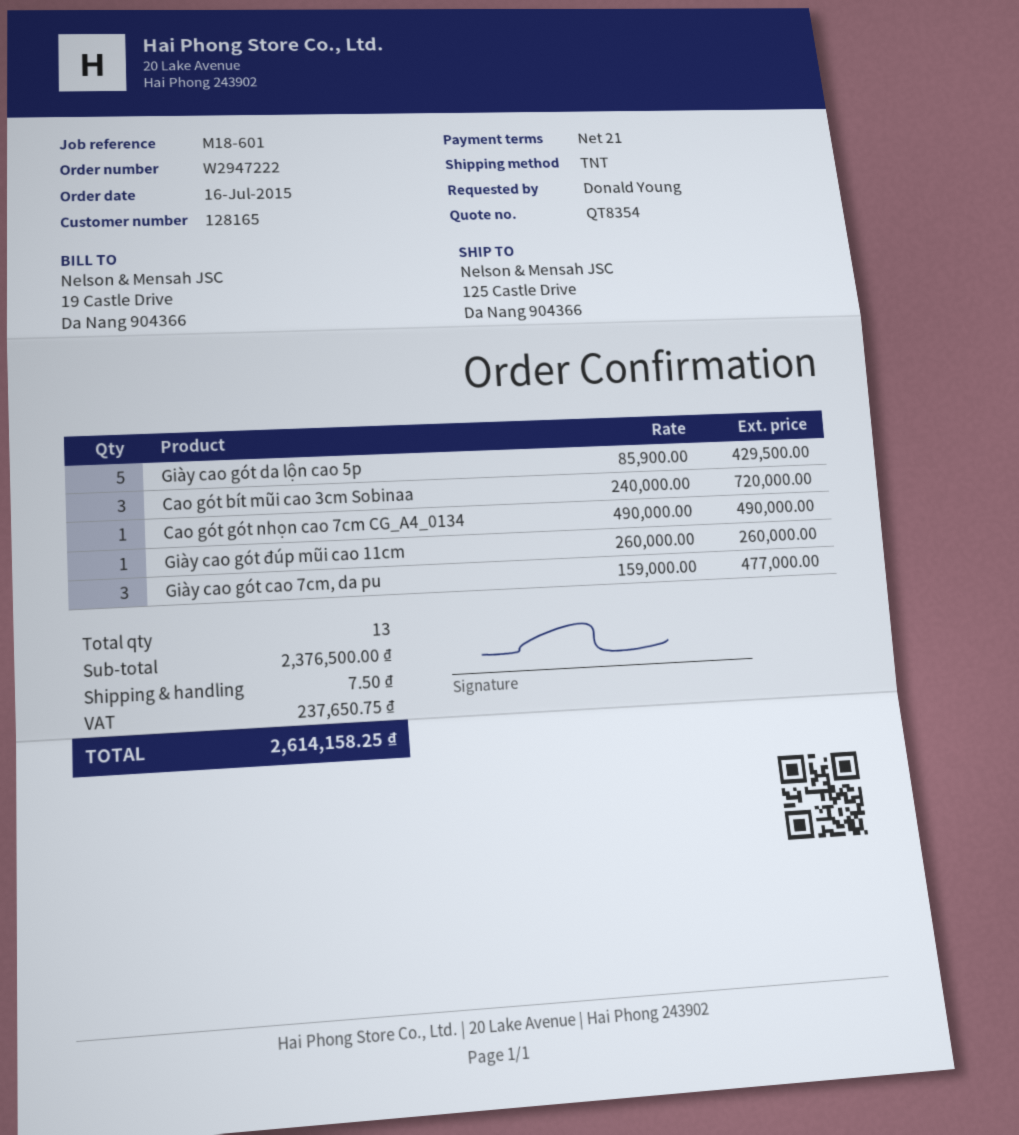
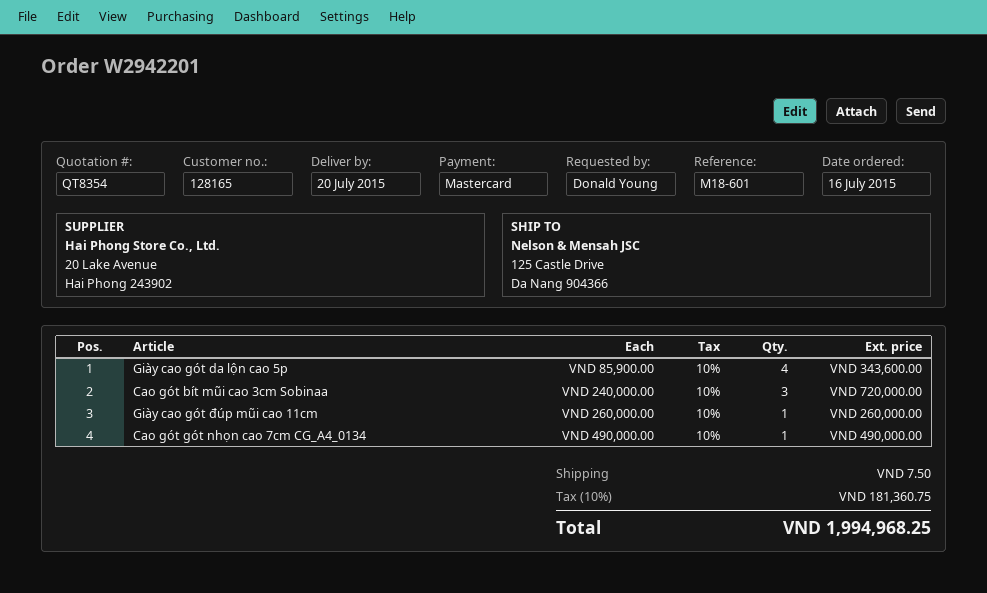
order number: W2947222 -> W2942201
Giày cao gót da lộn cao 5p: 5 x 85900.00 = 429500.00 -> 4 x 85900.00 = 343600.00
Giày cao gót cao 7cm, da pu: 3 x 159000.00 = 477000.00 -> none
tax: 237650.75 -> 181360.75
total: 2614158.25 -> 1994968.25

